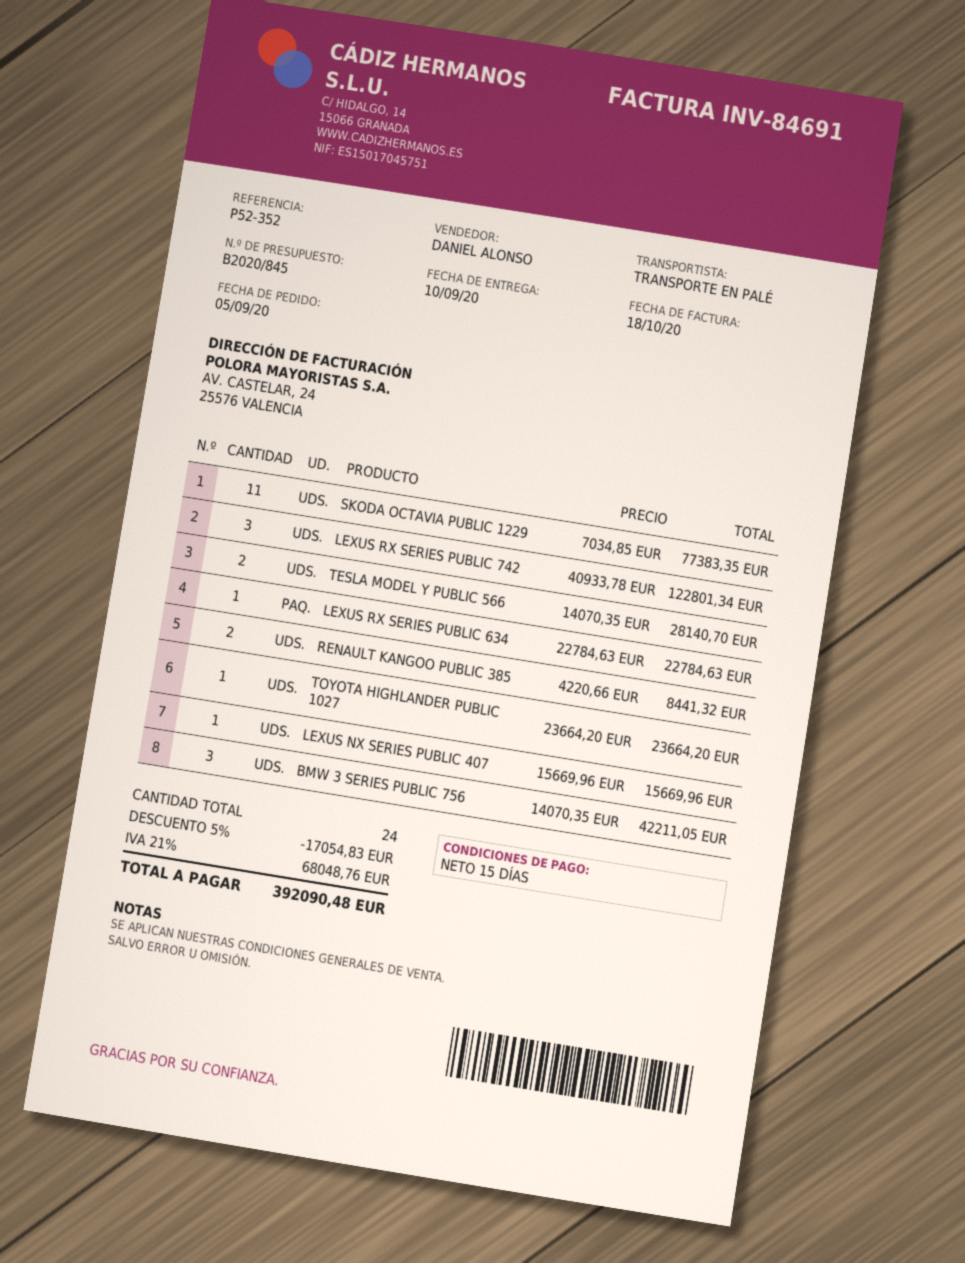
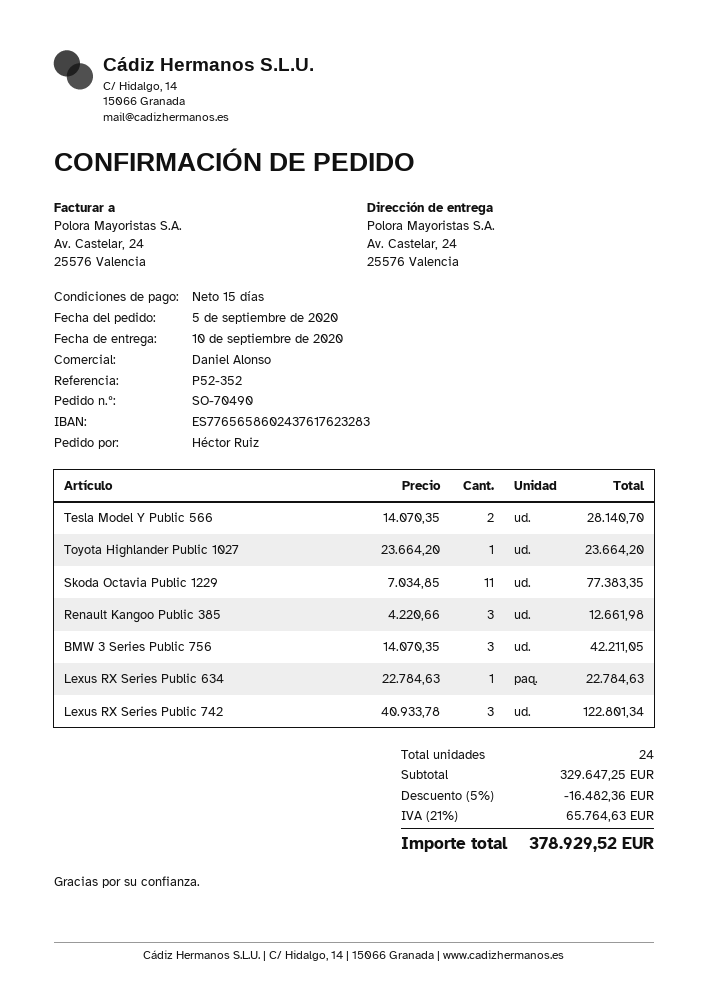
RENAULT KANGOO PUBLIC 385: 2 x 4220.66 = 8441.32 -> 3 x 4220.66 = 12661.98
LEXUS NX SERIES PUBLIC 407: 1 x 15669.96 = 15669.96 -> none
discount: 5% = 17054.83 -> 5% = 16482.36
tax: 21% = 68048.76 -> 21% = 65764.63
total: 392090.48 -> 378929.52

